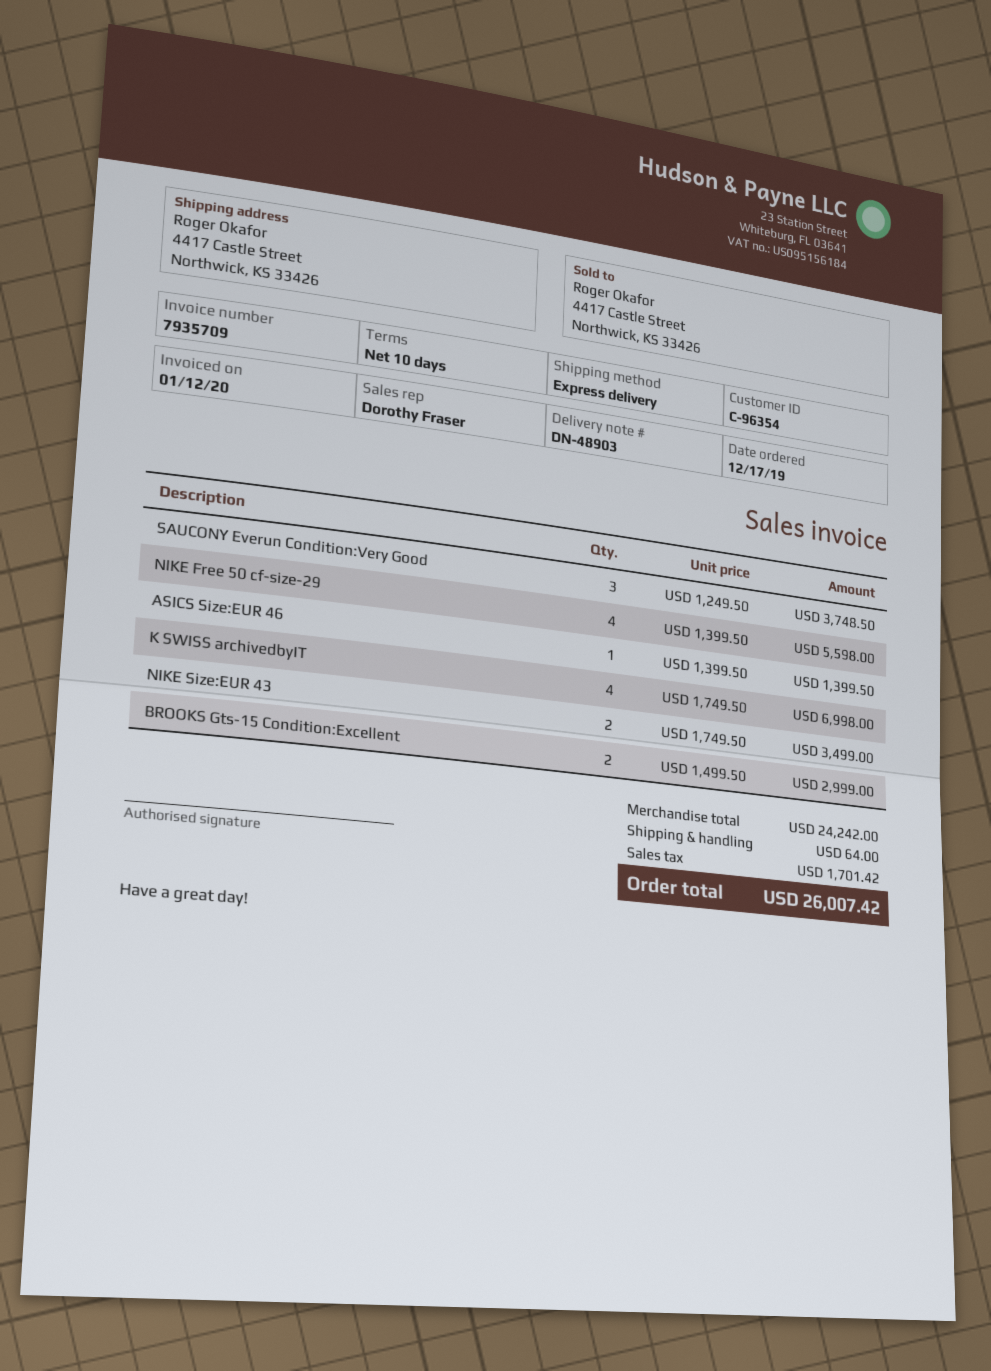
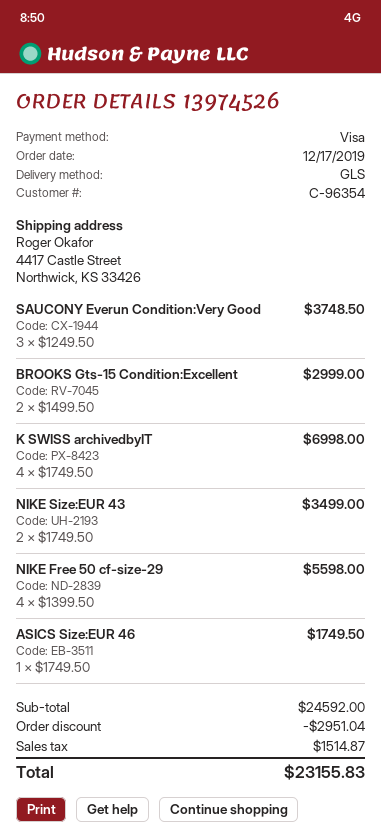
shipping method: express -> GLS
ASICS Size:EUR 46: 1 x 1399.50 = 1399.50 -> 1 x 1749.50 = 1749.50
subtotal: 24242.00 -> 24592.00
discount: none -> 2951.04
shipping: 64.00 -> none
tax: 1701.42 -> 1514.87
total: 26007.42 -> 23155.83

